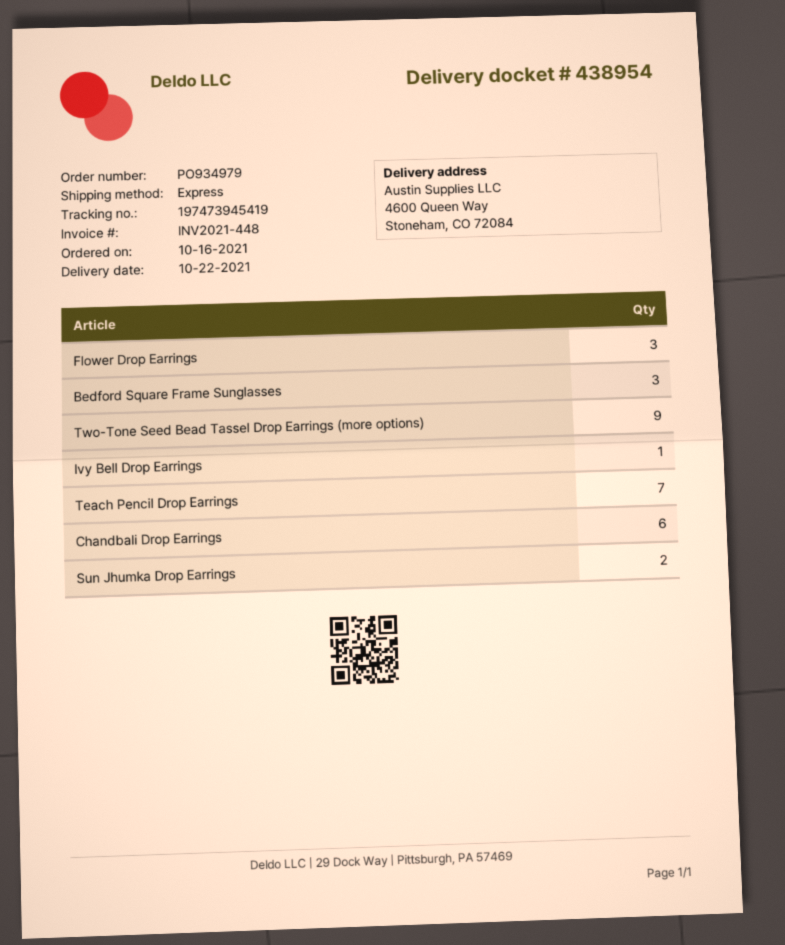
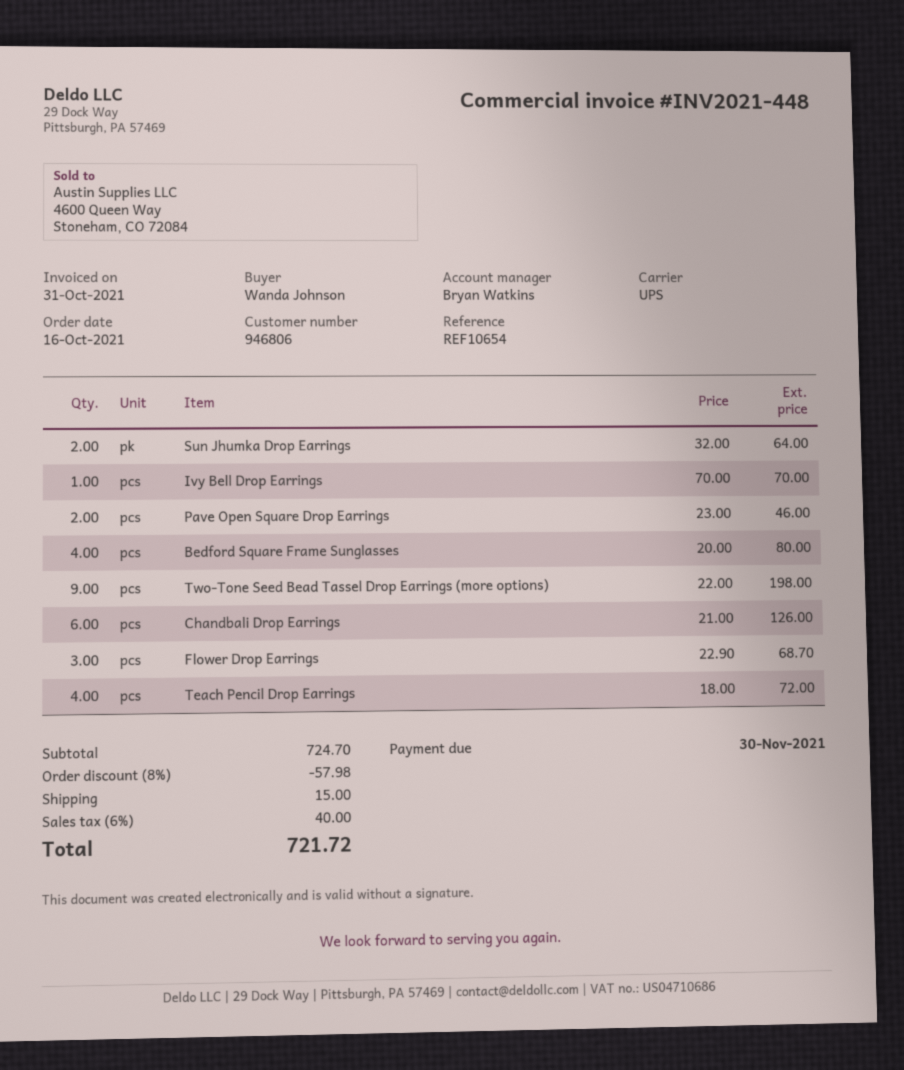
shipping method: express -> UPS
Bedford Square Frame Sunglasses: 3 -> 4
Teach Pencil Drop Earrings: 7 -> 4
Pave Open Square Drop Earrings: none -> 2

